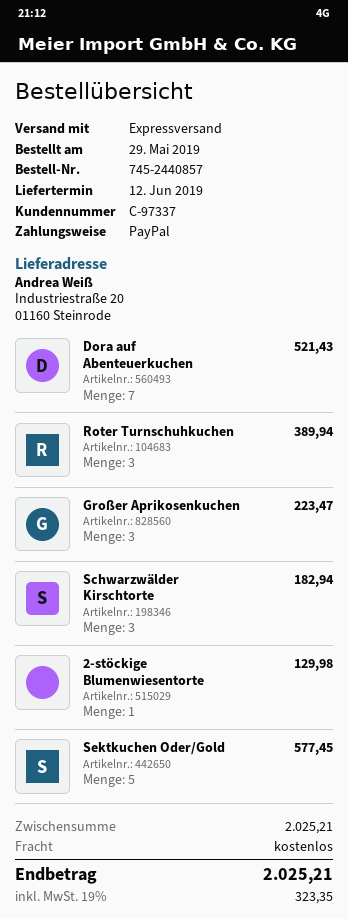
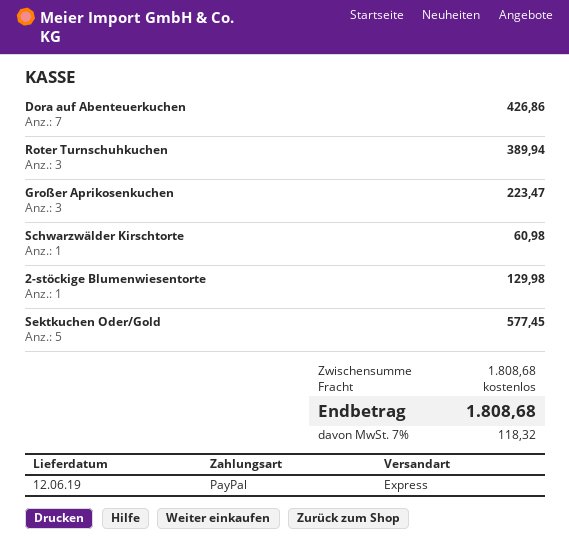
Dora auf Abenteuerkuchen: 7 for 521.43 -> 7 for 426.86
Schwarzwälder Kirschtorte: 3 for 182.94 -> 1 for 60.98
subtotal: 2025.21 -> 1808.68
tax: 19% = 323.35 -> 7% = 118.32
total: 2025.21 -> 1808.68

